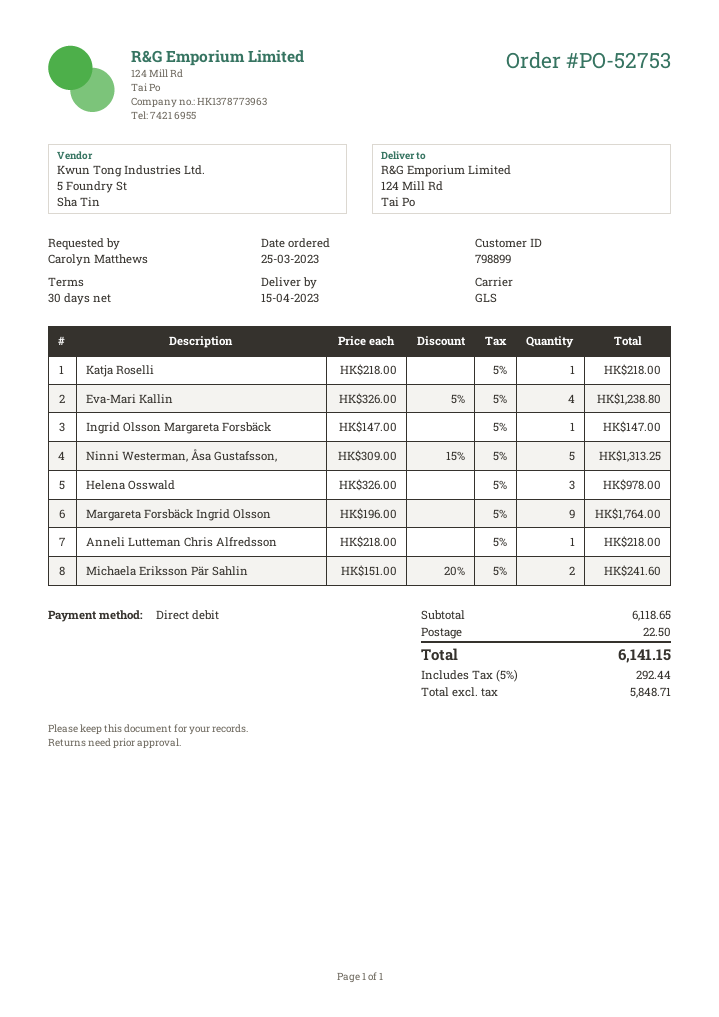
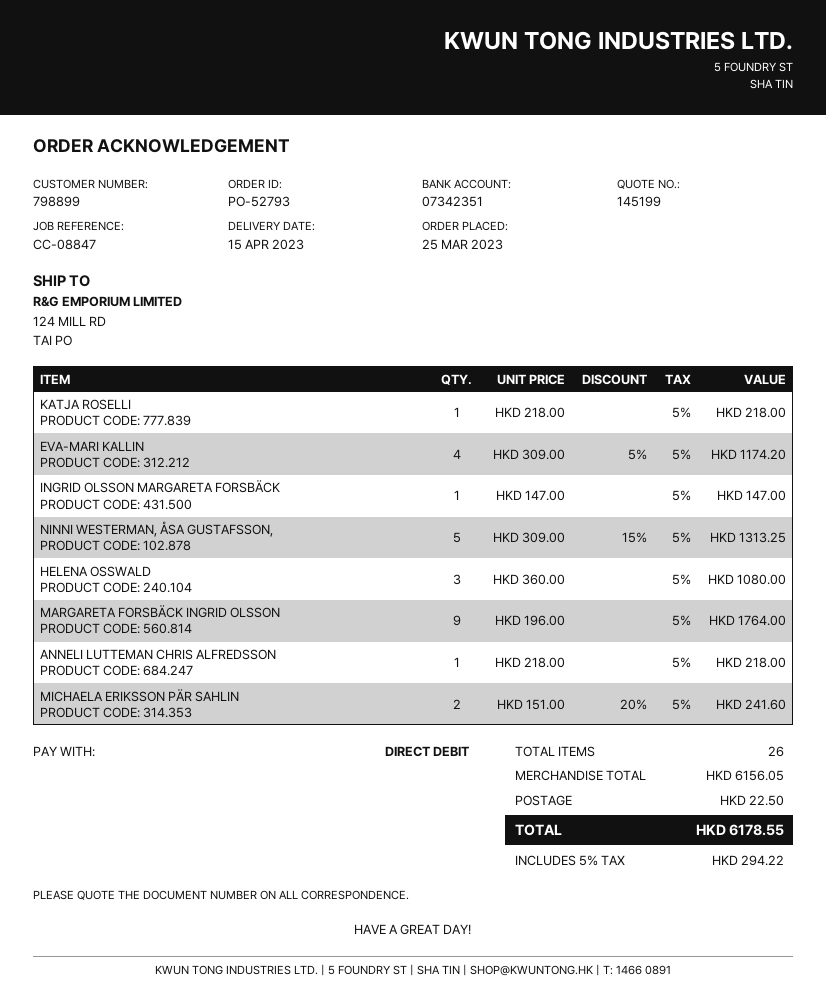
order number: PO-52753 -> PO-52793
Eva-Mari Kallin: 4 x 326.00 - 5% = 1238.80 -> 4 x 309.00 - 5% = 1174.20
Helena Osswald: 3 x 326.00 = 978.00 -> 3 x 360.00 = 1080.00
subtotal: 6118.65 -> 6156.05
tax: 5% = 292.44 -> 5% = 294.22
total: 6141.15 -> 6178.55

